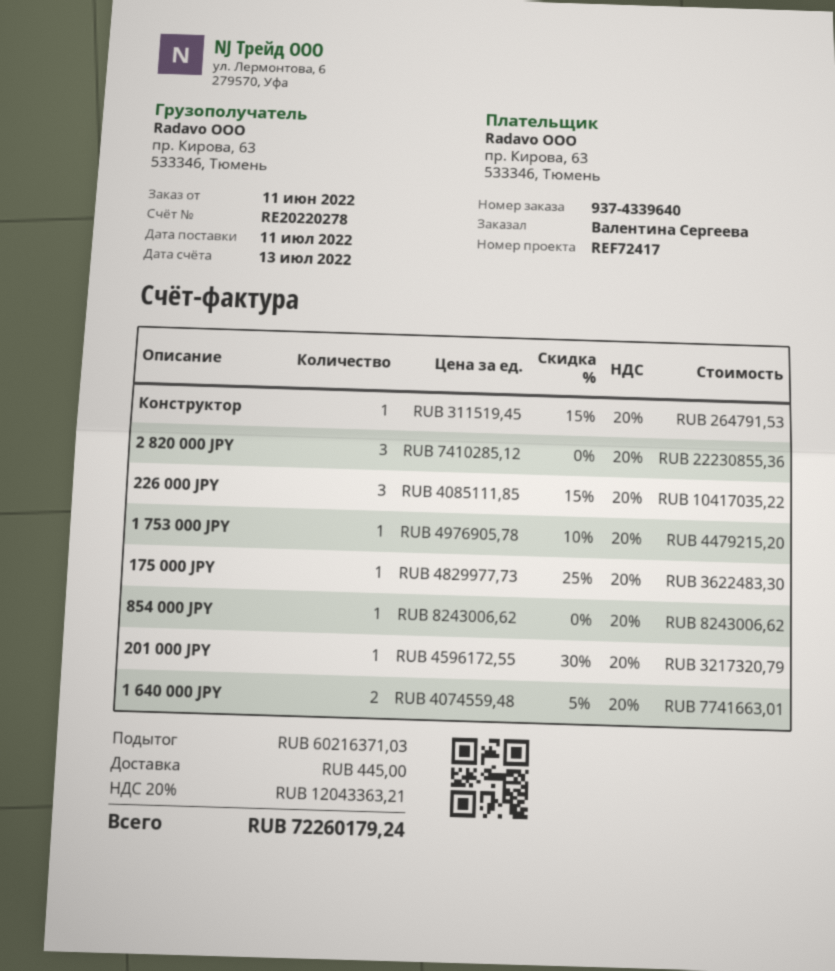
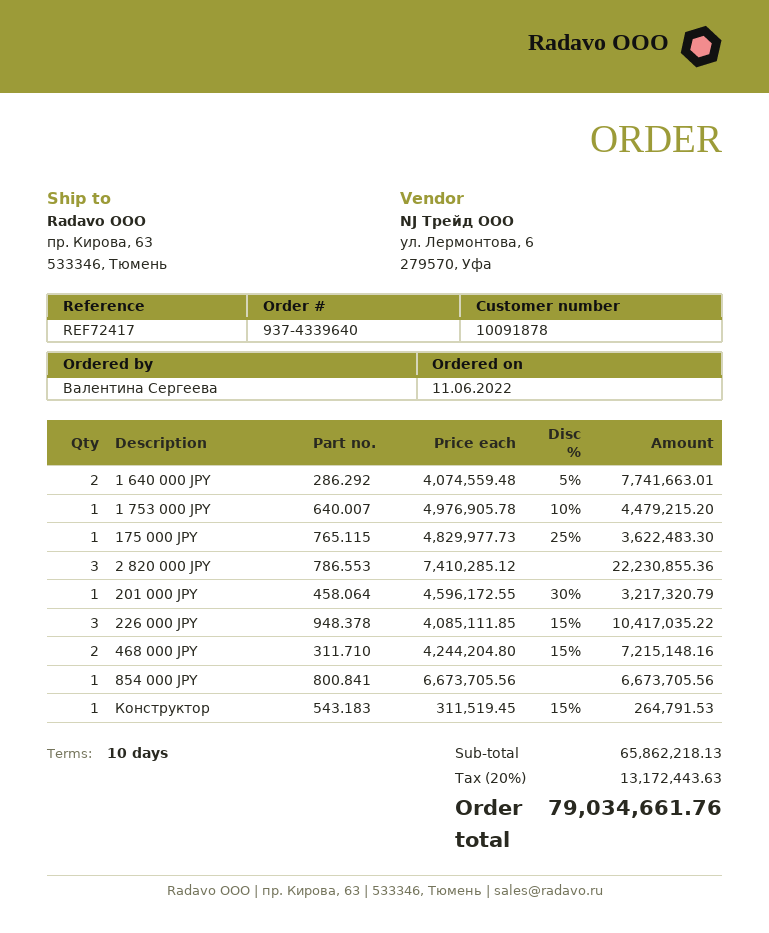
854 000 JPY: 1 x 8243006.62 = 8243006.62 -> 1 x 6673705.56 = 6673705.56
468 000 JPY: none -> 2 x 4244204.80 - 15% = 7215148.16
subtotal: 60216371.03 -> 65862218.13
shipping: 445.00 -> none
tax: 20% = 12043363.21 -> 20% = 13172443.63
total: 72260179.24 -> 79034661.76

